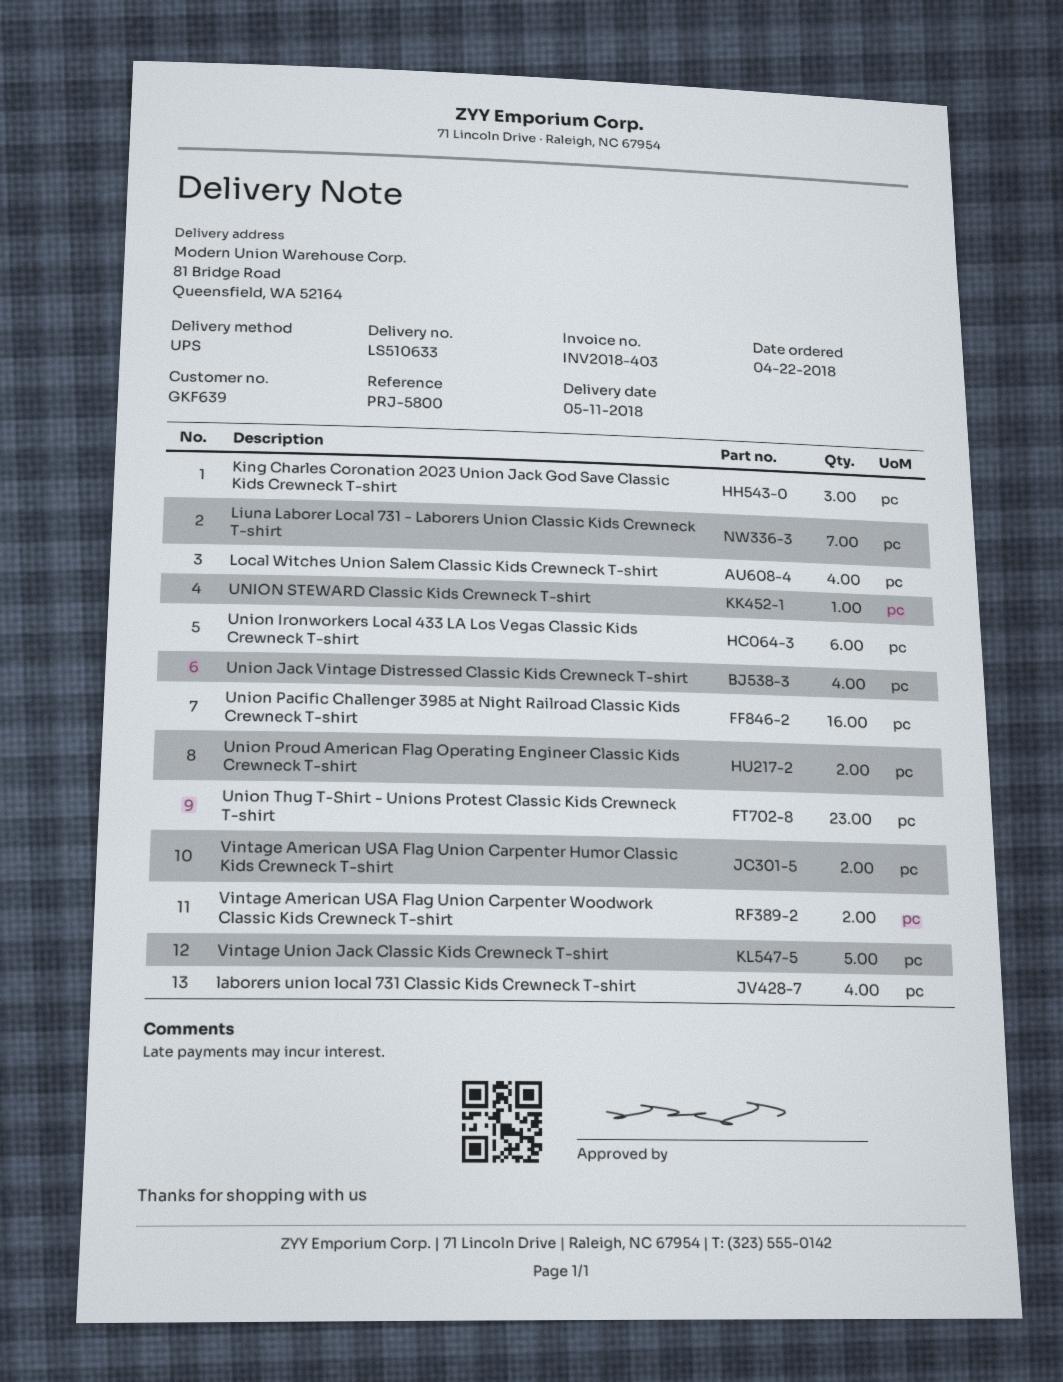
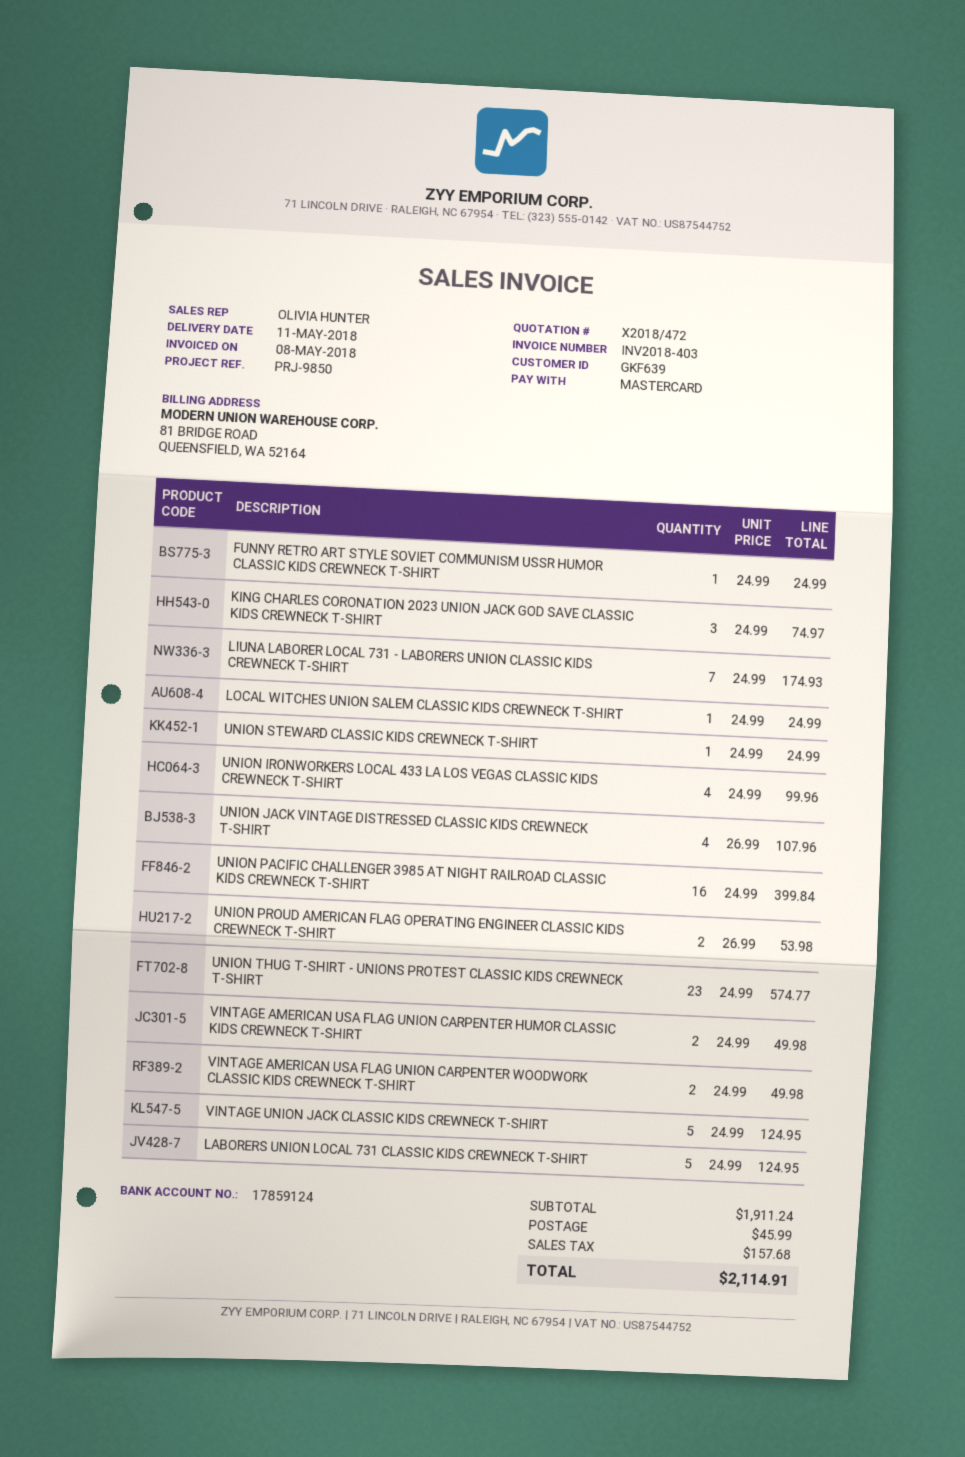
reference: PRJ-5800 -> PRJ-9850
Local Witches Union Salem Classic Kids Crewneck T-shirt: 4 -> 1
Union Ironworkers Local 433 LA Los Vegas Classic Kids Crewneck T-shirt: 6 -> 4
laborers union local 731 Classic Kids Crewneck T-shirt: 4 -> 5
FUNNY RETRO ART STYLE SOVIET COMMUNISM USSR HUMOR CLASSIC KIDS CREWNECK T-SHIRT: none -> 1

